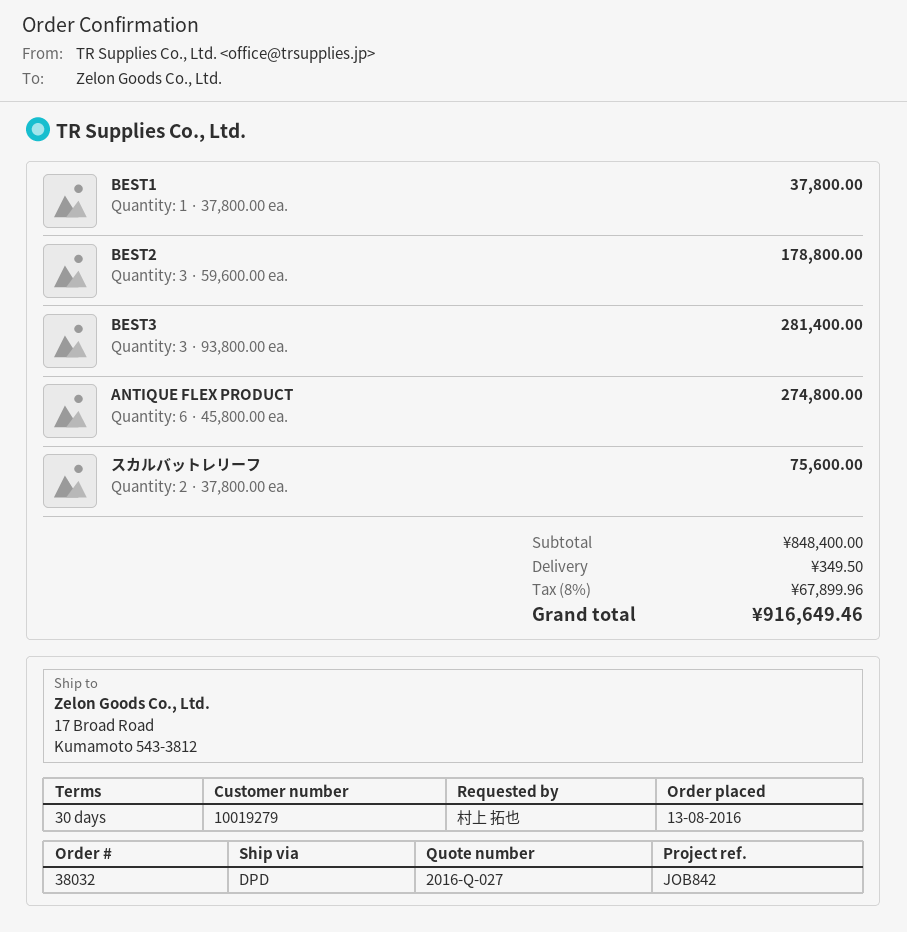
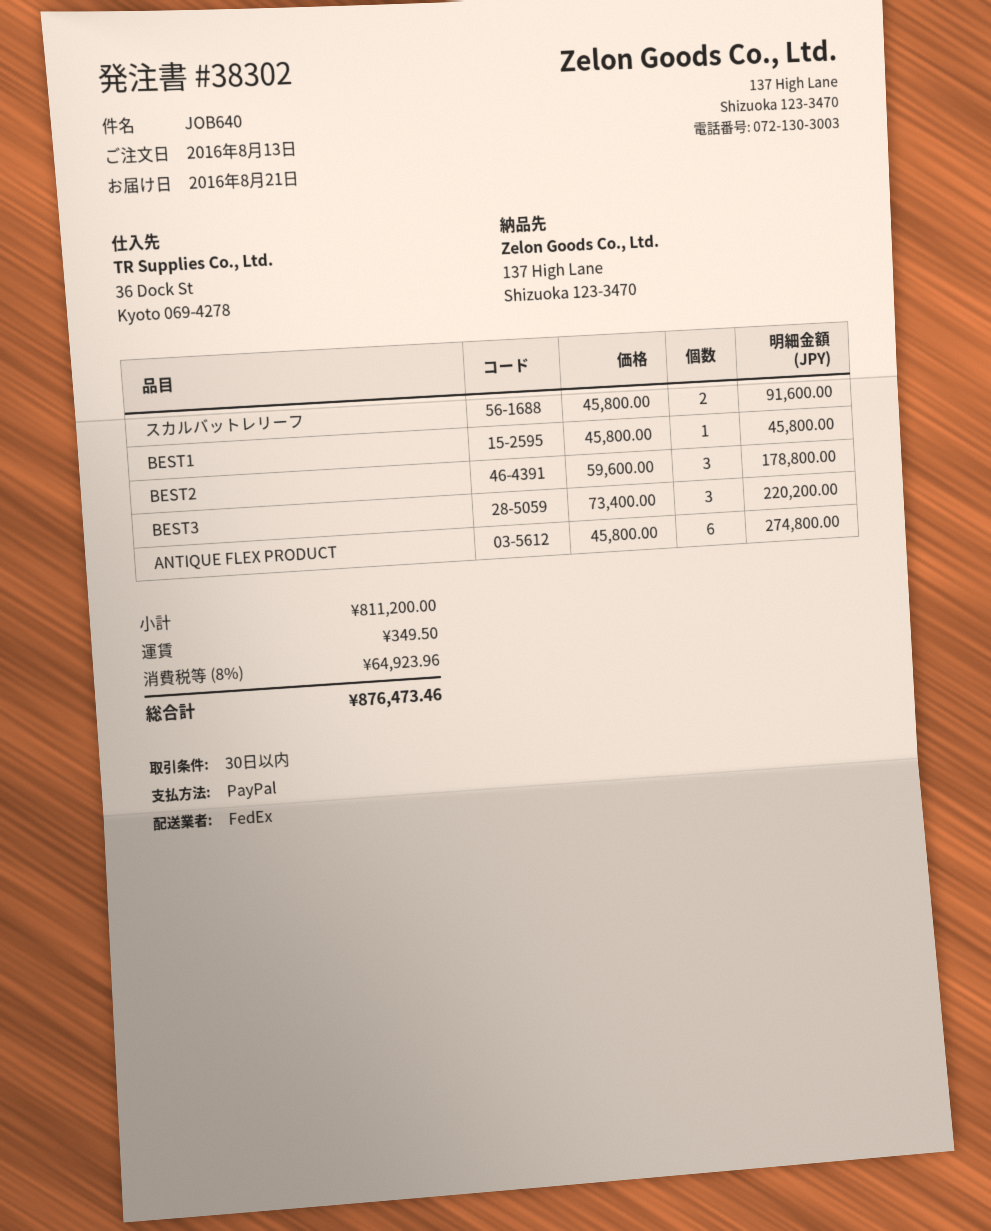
order number: 38032 -> 38302
reference: JOB842 -> JOB640
shipping method: DPD -> FedEx
ship to: 17 Broad Road, Kumamoto 543-3812 -> 137 High Lane, Shizuoka 123-3470
BEST1: 1 x 37800.00 = 37800.00 -> 1 x 45800.00 = 45800.00
BEST3: 3 x 93800.00 = 281400.00 -> 3 x 73400.00 = 220200.00
スカルバットレリーフ: 2 x 37800.00 = 75600.00 -> 2 x 45800.00 = 91600.00
subtotal: 848400.00 -> 811200.00
tax: 8% = 67899.96 -> 8% = 64923.96
total: 916649.46 -> 876473.46

